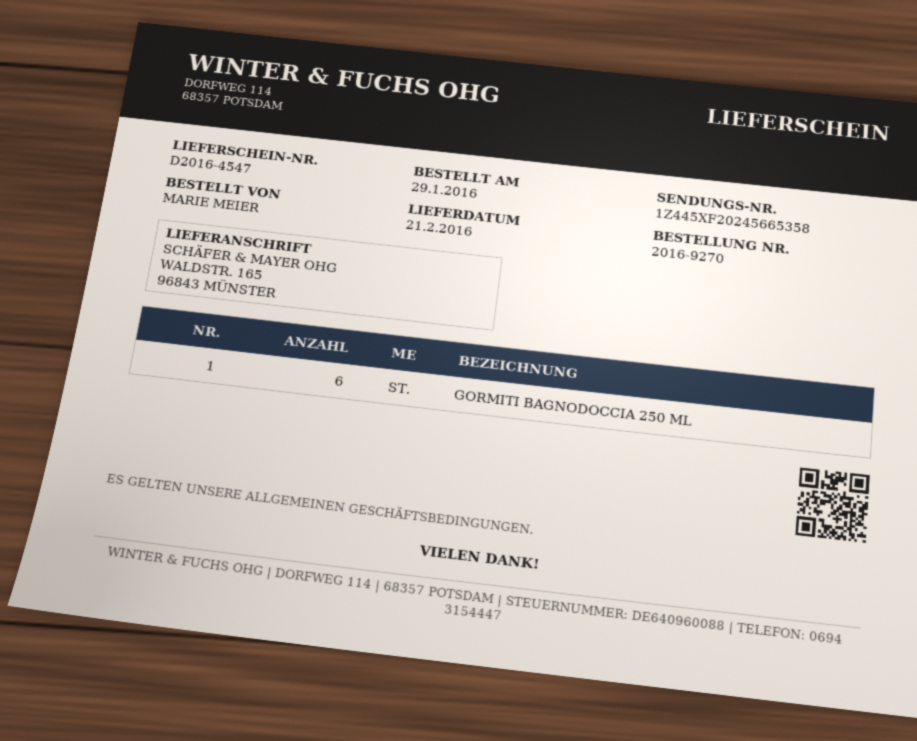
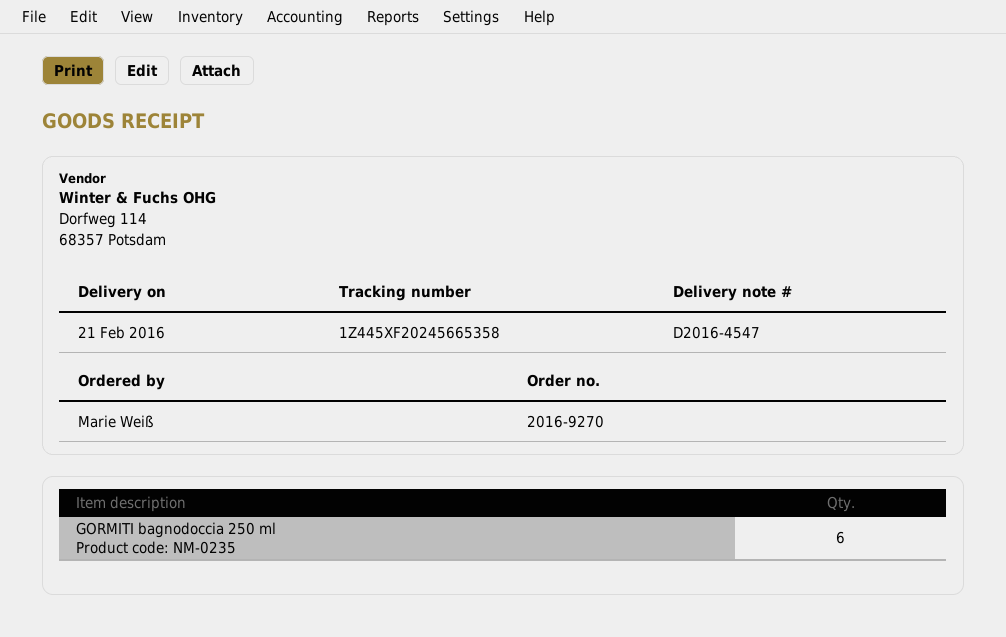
ordered by: MARIE MEIER -> Marie Weiß

